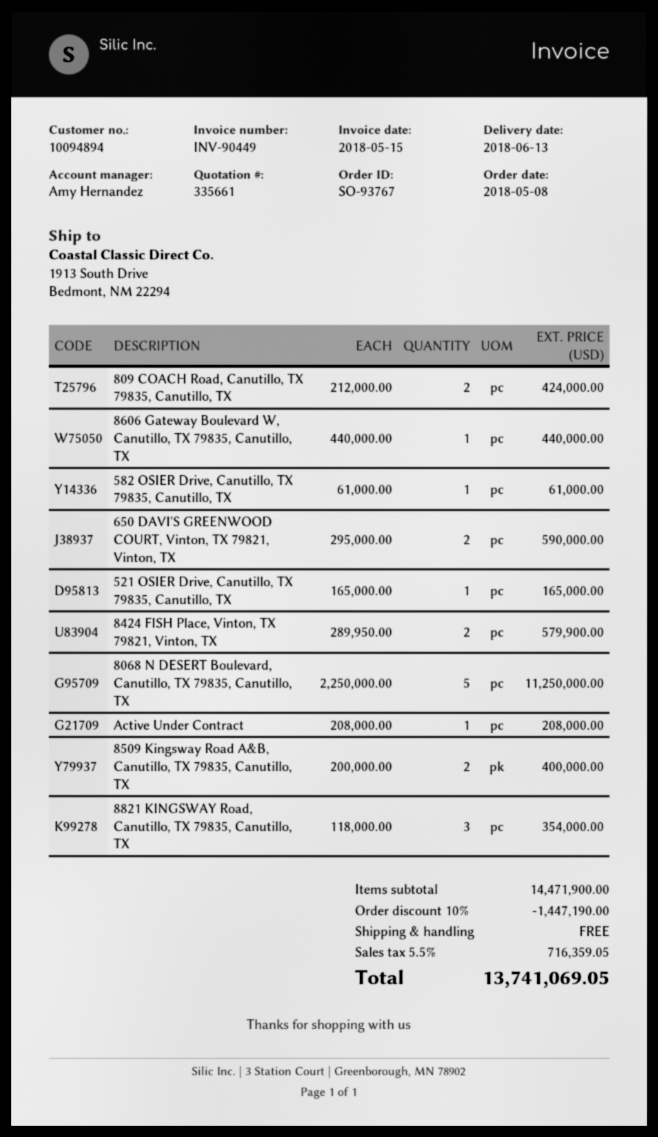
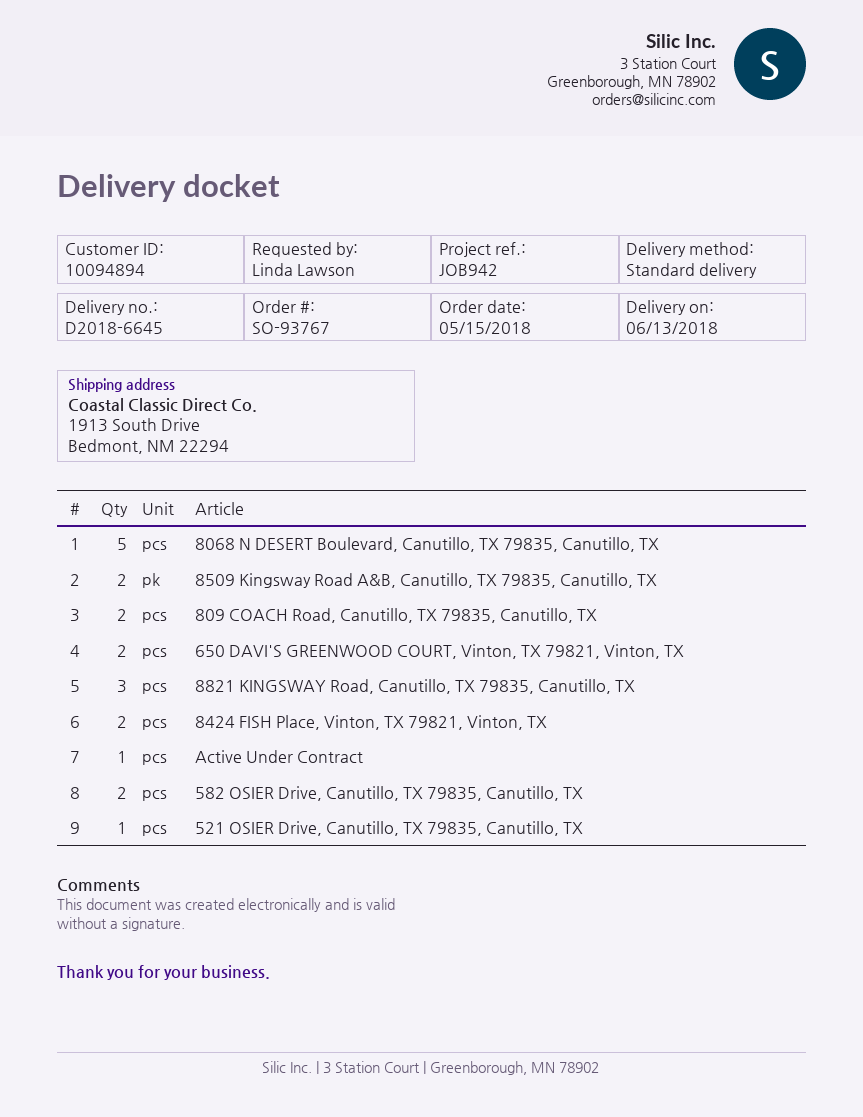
order date: 2018-05-08 -> 2018-05-15
8606 Gateway Boulevard W, Canutillo, TX 79835, Canutillo, TX: 1 -> none
582 OSIER Drive, Canutillo, TX 79835, Canutillo, TX: 1 -> 2

